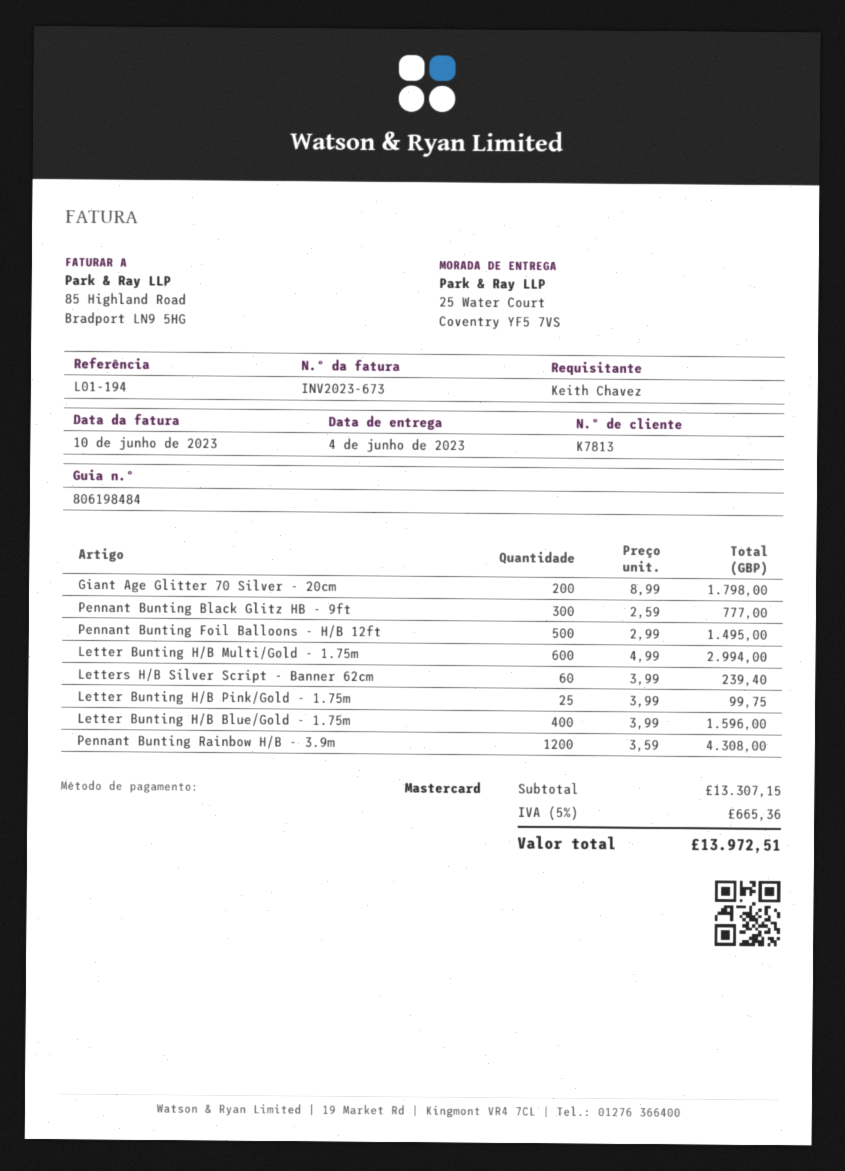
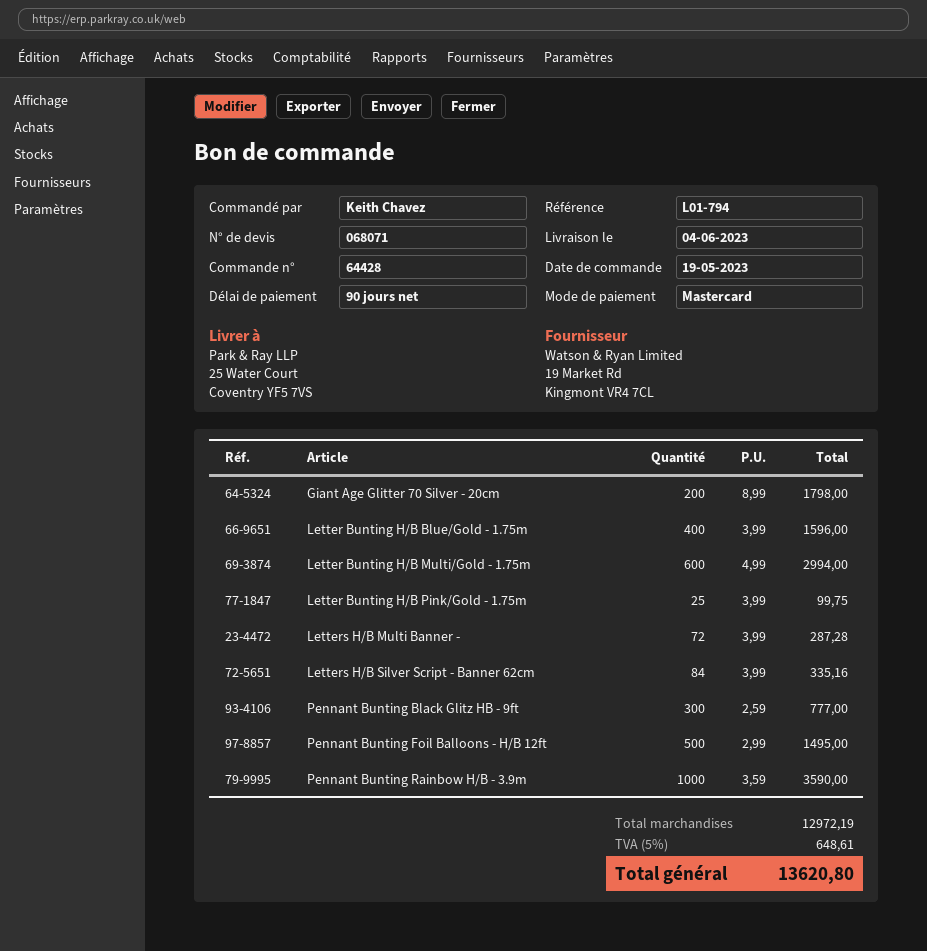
reference: L01-194 -> L01-794
Letters H/B Silver Script - Banner 62cm: 60 x 3.99 = 239.40 -> 84 x 3.99 = 335.16
Pennant Bunting Rainbow H/B - 3.9m: 1200 x 3.59 = 4308.00 -> 1000 x 3.59 = 3590.00
Letters H/B Multi Banner -: none -> 72 x 3.99 = 287.28
subtotal: 13307.15 -> 12972.19
tax: 5% = 665.36 -> 5% = 648.61
total: 13972.51 -> 13620.80

